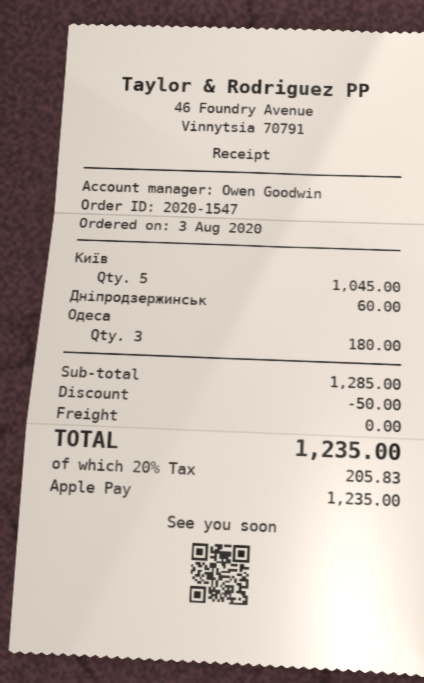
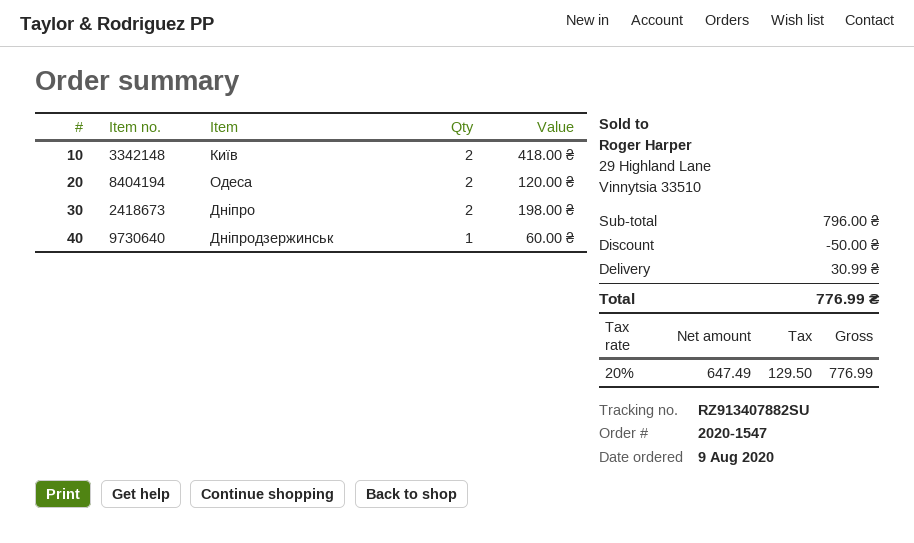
order date: 2020-08-03 -> 2020-08-09
Київ: 5 for 1045.00 -> 2 for 418.00
Одеса: 3 for 180.00 -> 2 for 120.00
Дніпро: none -> 2 for 198.00
subtotal: 1285.00 -> 796.00
shipping: 0.00 -> 30.99
tax: 20% = 205.83 -> 20% = 129.50
total: 1235.00 -> 776.99

